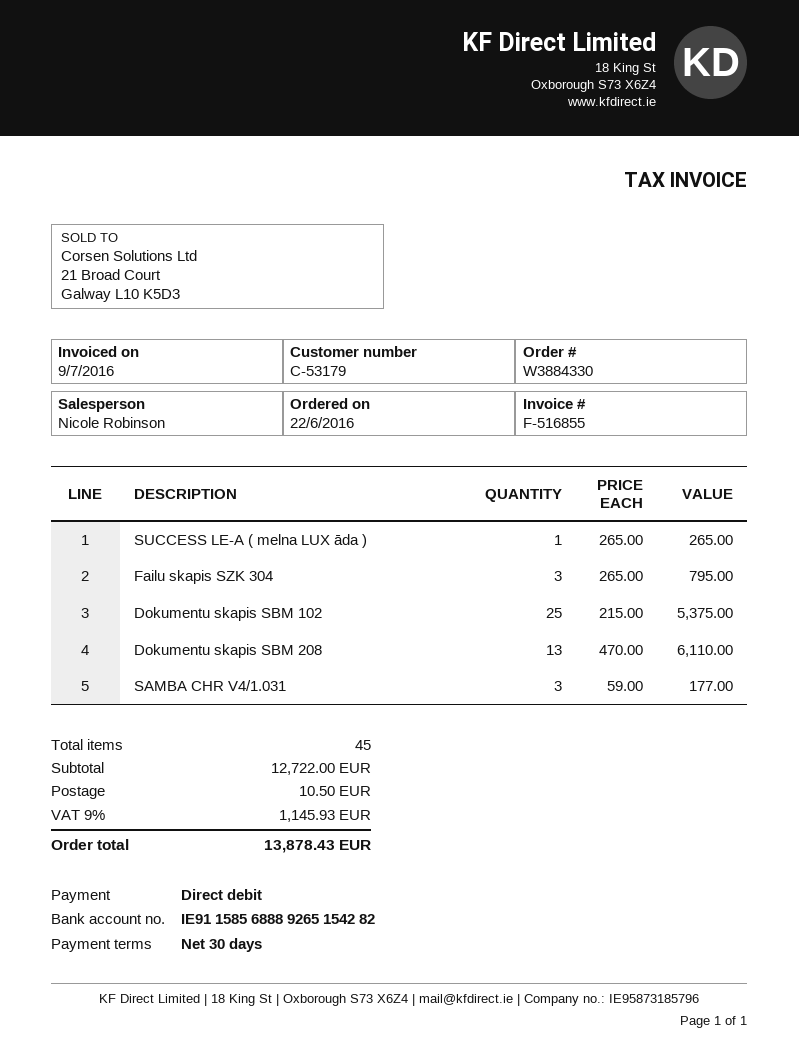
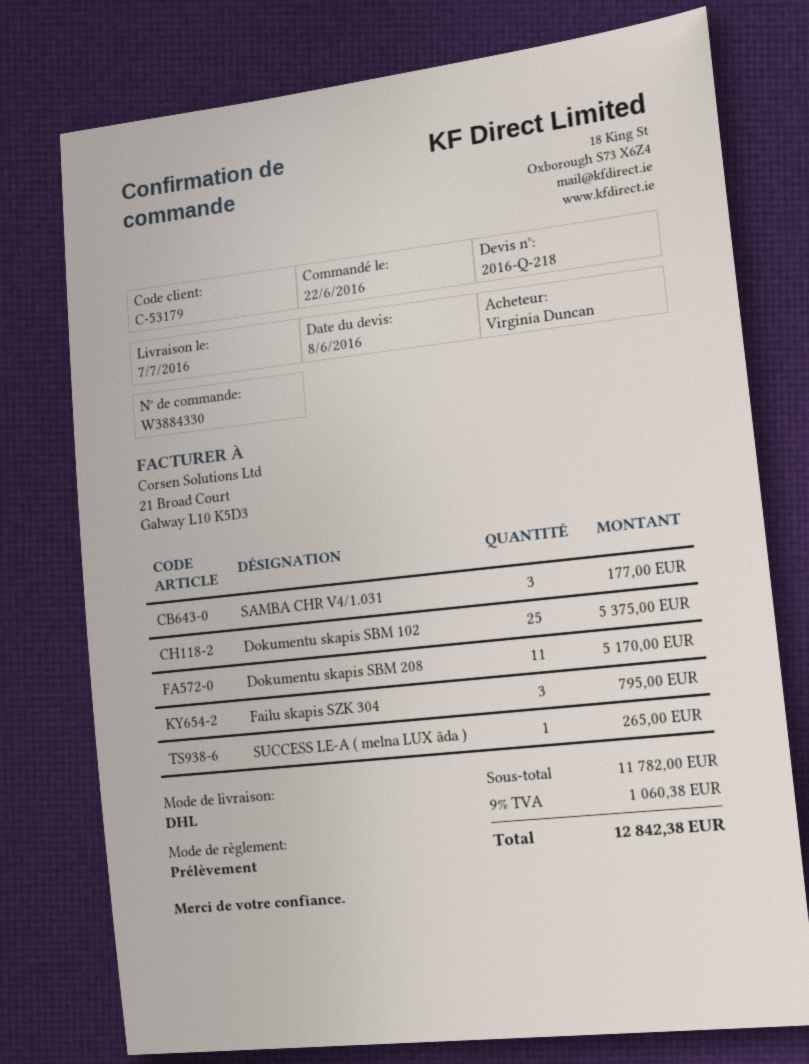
Dokumentu skapis SBM 208: 13 for 6110.00 -> 11 for 5170.00
subtotal: 12722.00 -> 11782.00
shipping: 10.50 -> none
tax: 9% = 1145.93 -> 9% = 1060.38
total: 13878.43 -> 12842.38

